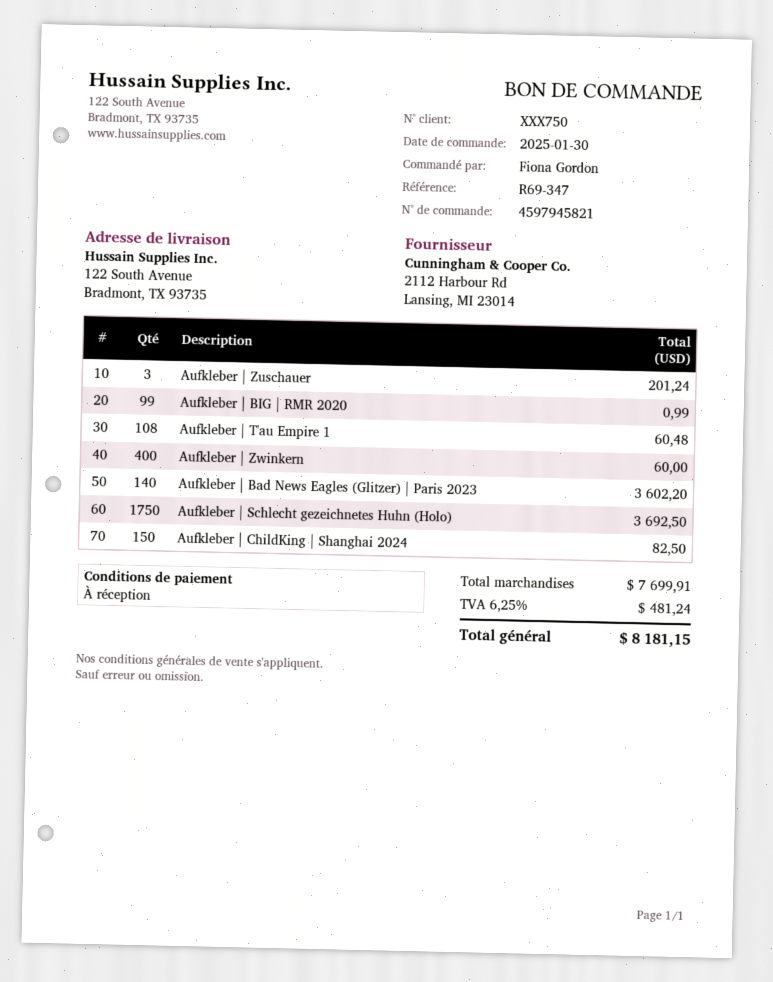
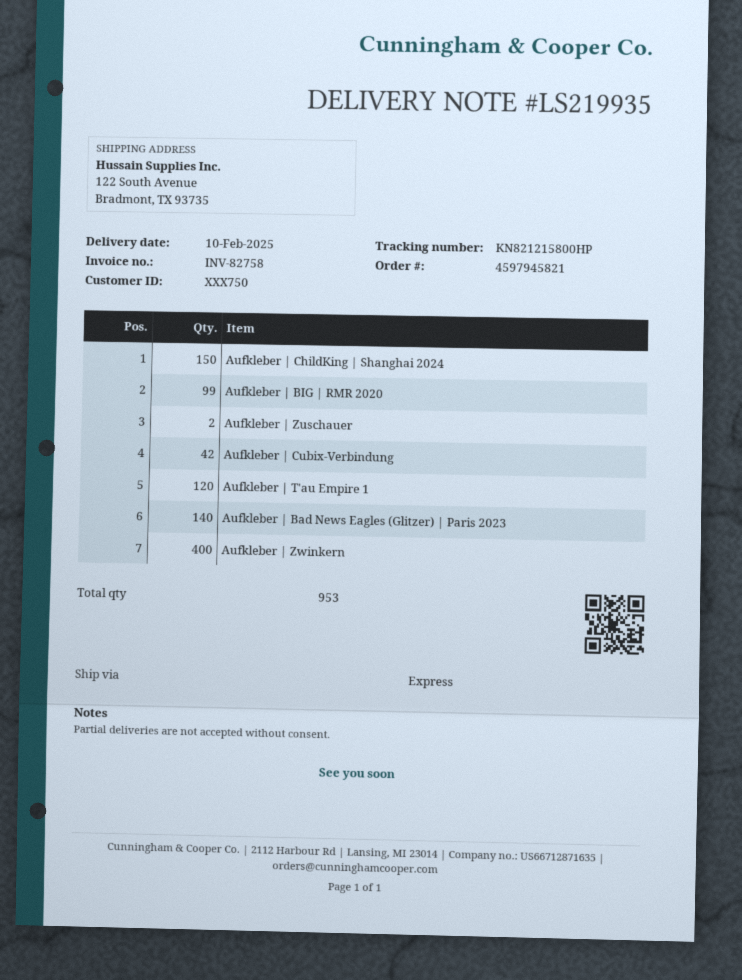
Aufkleber | Zuschauer: 3 -> 2
Aufkleber | T'au Empire 1: 108 -> 120
Aufkleber | Schlecht gezeichnetes Huhn (Holo): 1750 -> none
Aufkleber | Cubix-Verbindung: none -> 42

